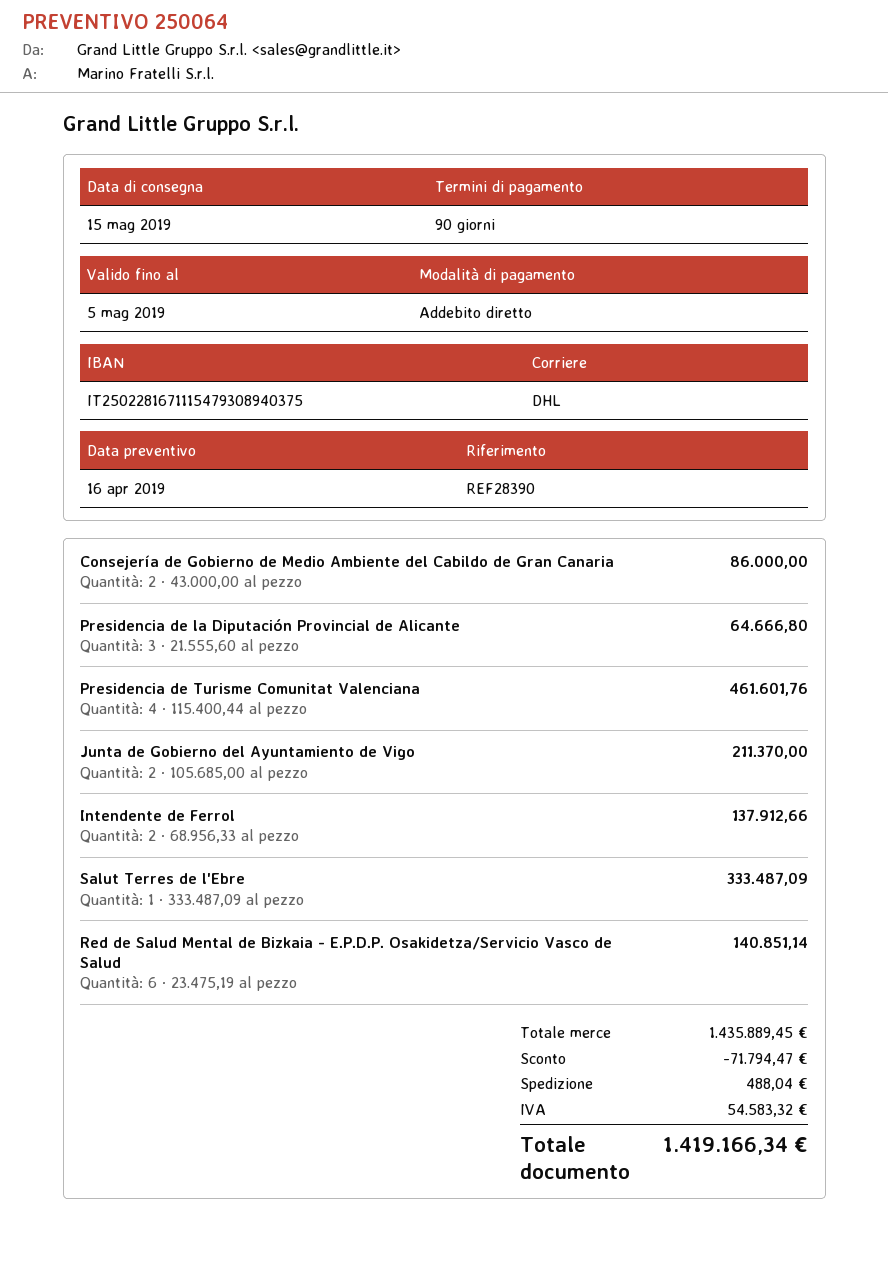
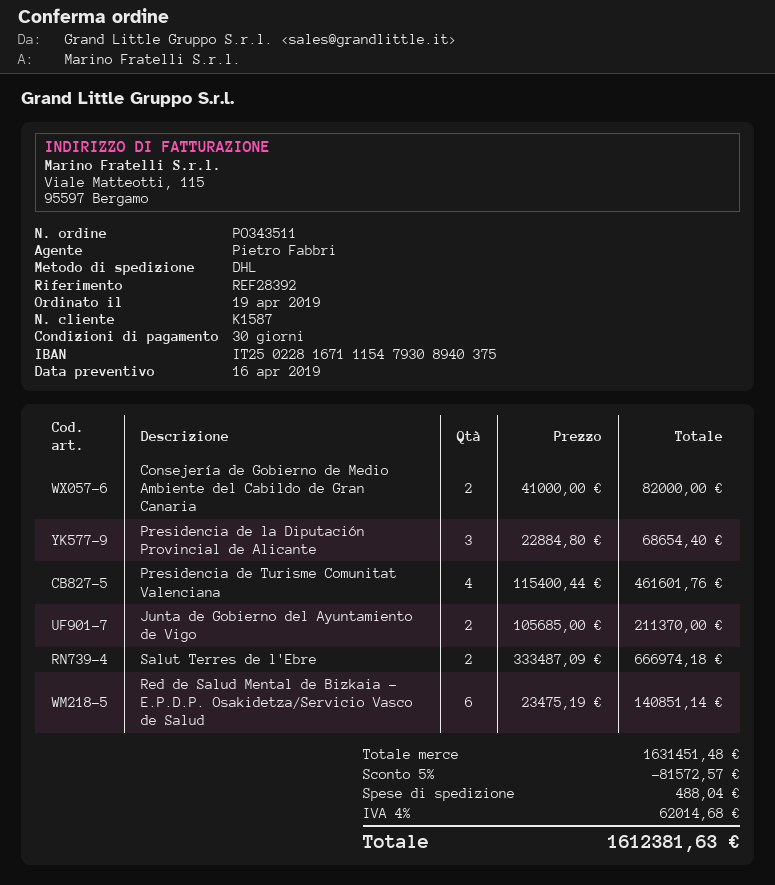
payment terms: 90 days -> 30 days
reference: REF28390 -> REF28392
Consejería de Gobierno de Medio Ambiente del Cabildo de Gran Canaria: 2 x 43000.00 = 86000.00 -> 2 x 41000.00 = 82000.00
Presidencia de la Diputación Provincial de Alicante: 3 x 21555.60 = 64666.80 -> 3 x 22884.80 = 68654.40
Intendente de Ferrol: 2 x 68956.33 = 137912.66 -> none
Salut Terres de l'Ebre: 1 x 333487.09 = 333487.09 -> 2 x 333487.09 = 666974.18
subtotal: 1435889.45 -> 1631451.48
discount: 71794.47 -> 81572.57
tax: 54583.32 -> 62014.68
total: 1419166.34 -> 1612381.63

